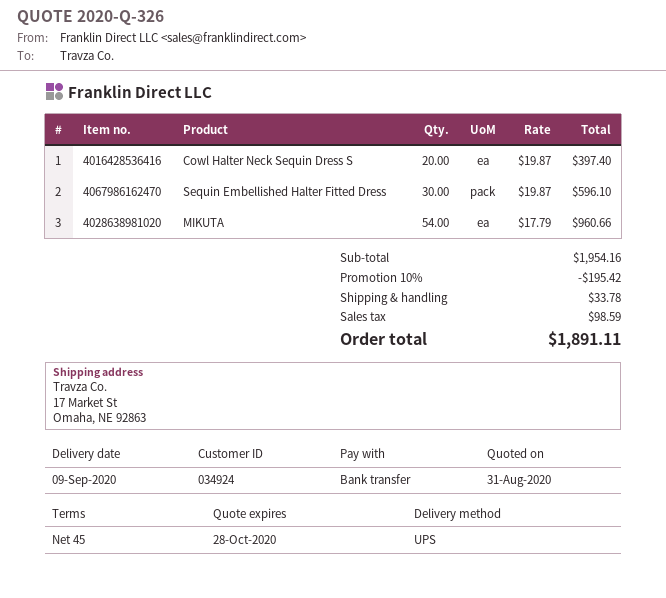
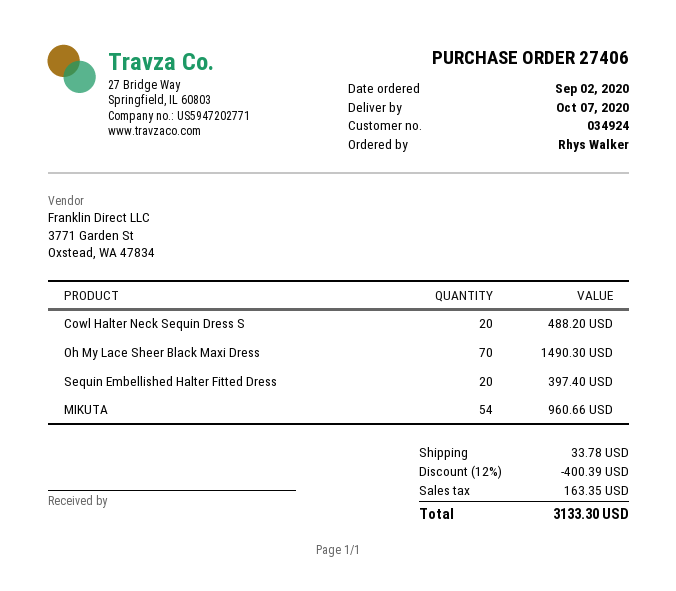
delivery date: 2020-09-09 -> 2020-10-07
Cowl Halter Neck Sequin Dress S: 20 for 397.40 -> 20 for 488.20
Sequin Embellished Halter Fitted Dress: 30 for 596.10 -> 20 for 397.40
Oh My Lace Sheer Black Maxi Dress: none -> 70 for 1490.30
discount: 10% = 195.42 -> 12% = 400.39
tax: 98.59 -> 163.35
total: 1891.11 -> 3133.30

